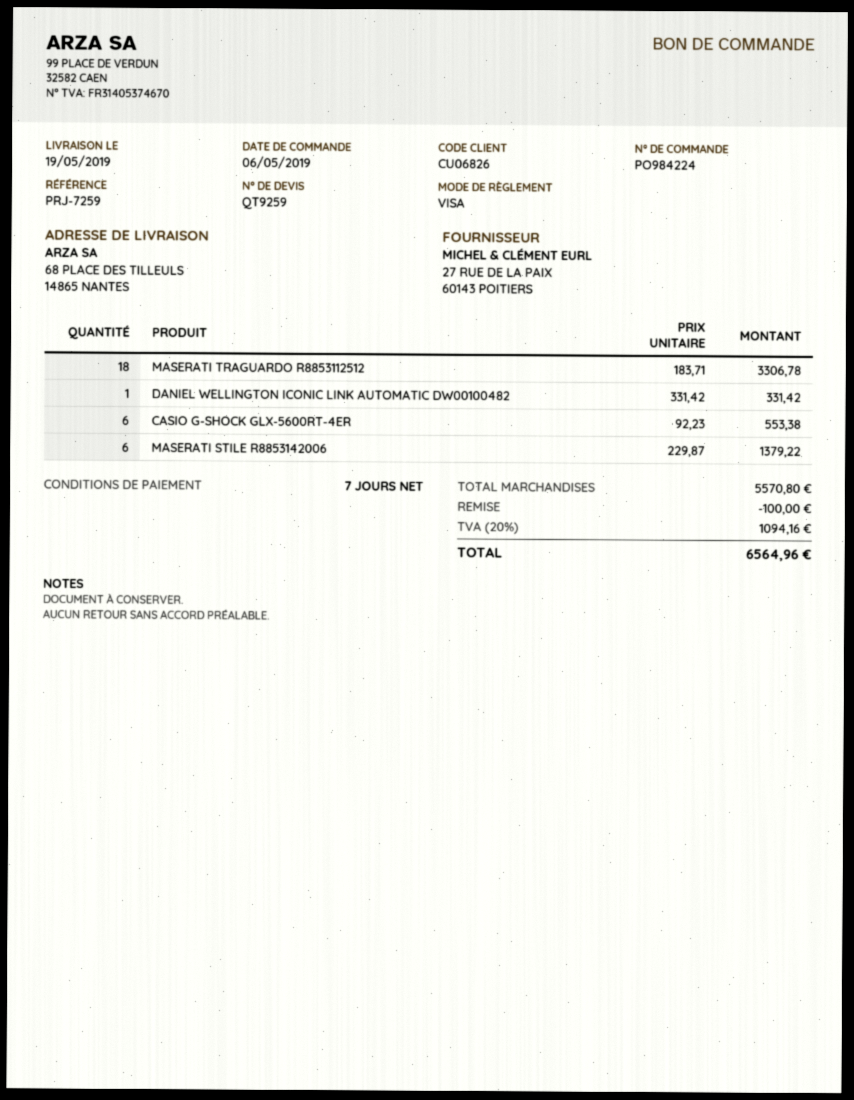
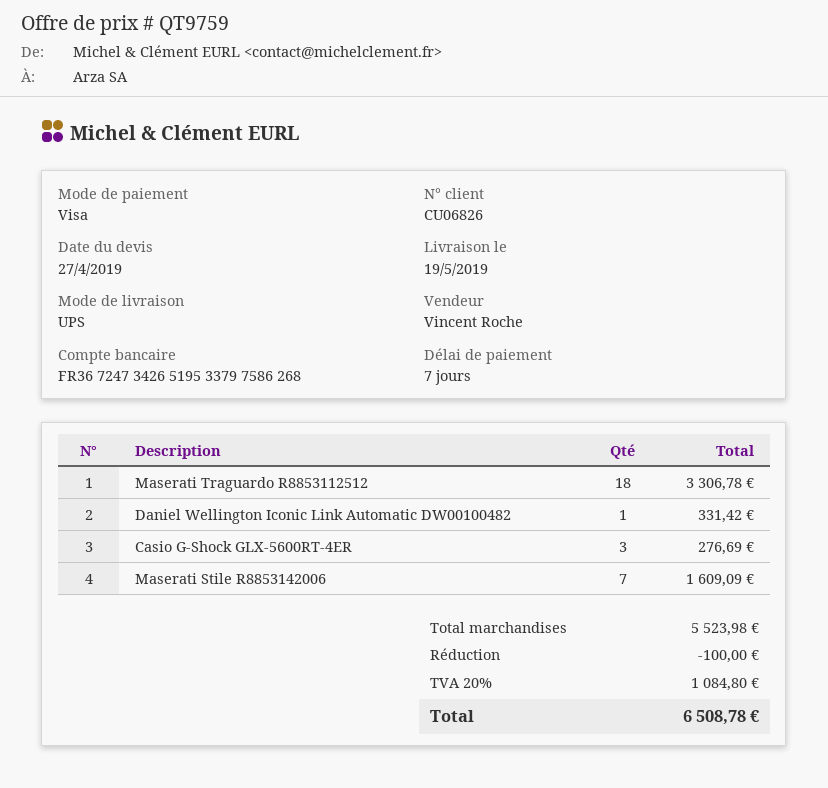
quote number: QT9259 -> QT9759
CASIO G-SHOCK GLX-5600RT-4ER: 6 for 553.38 -> 3 for 276.69
MASERATI STILE R8853142006: 6 for 1379.22 -> 7 for 1609.09
subtotal: 5570.80 -> 5523.98
tax: 20% = 1094.16 -> 20% = 1084.80
total: 6564.96 -> 6508.78

